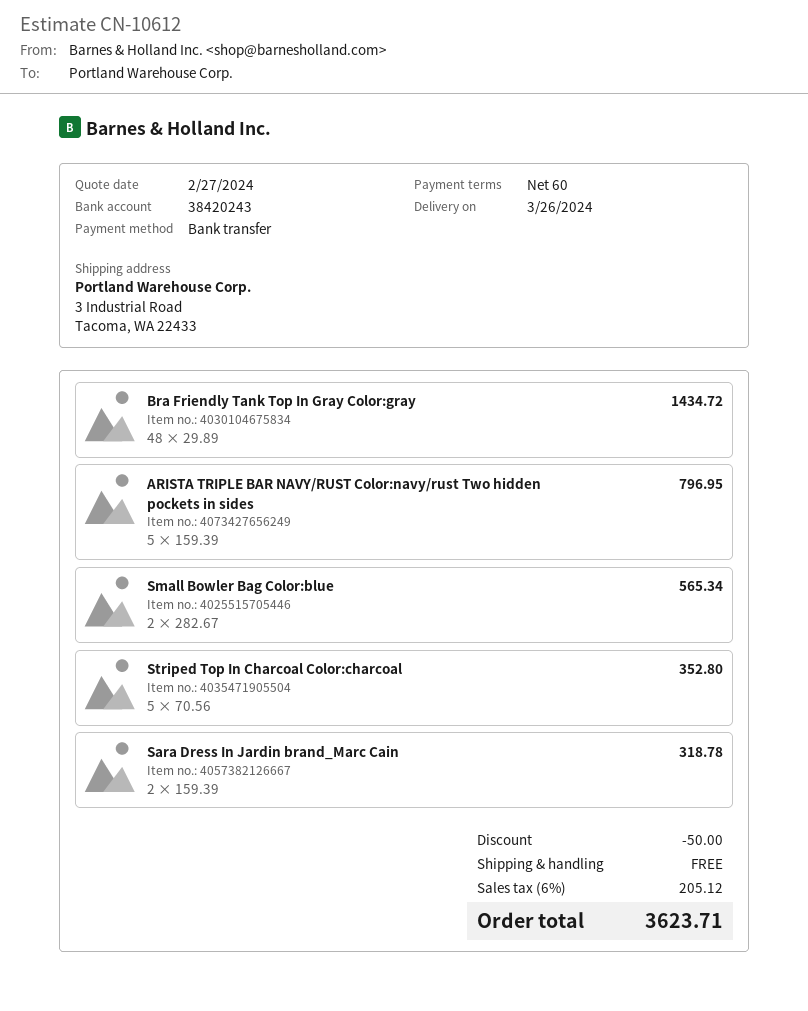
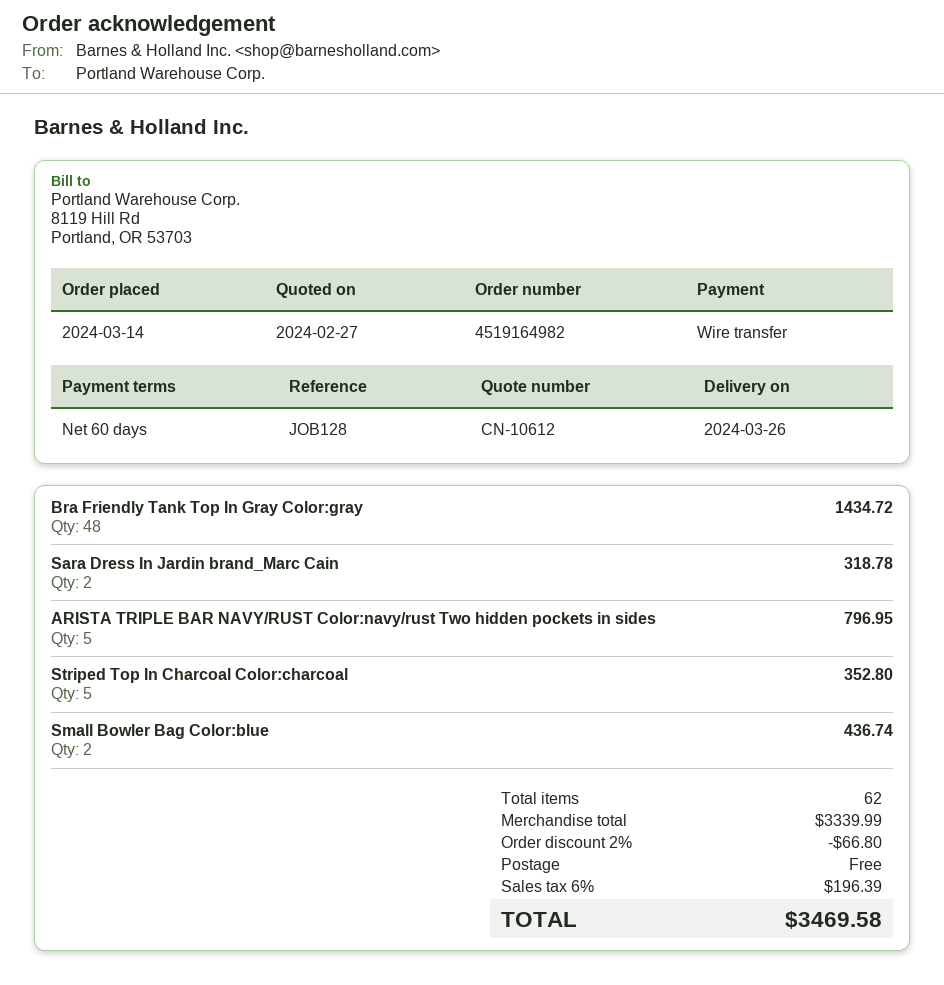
Small Bowler Bag Color:blue: 2 for 565.34 -> 2 for 436.74
discount: 50.00 -> 66.80
tax: 6% = 205.12 -> 6% = 196.39
total: 3623.71 -> 3469.58

